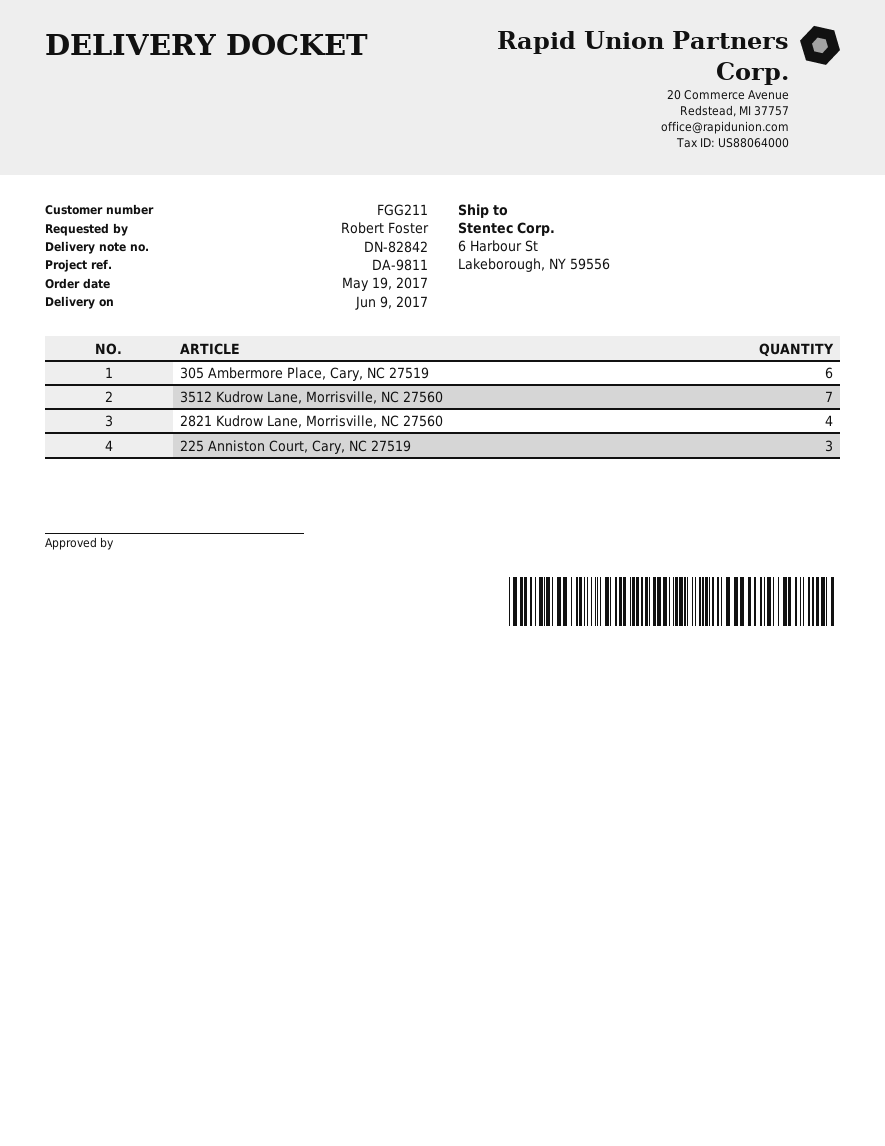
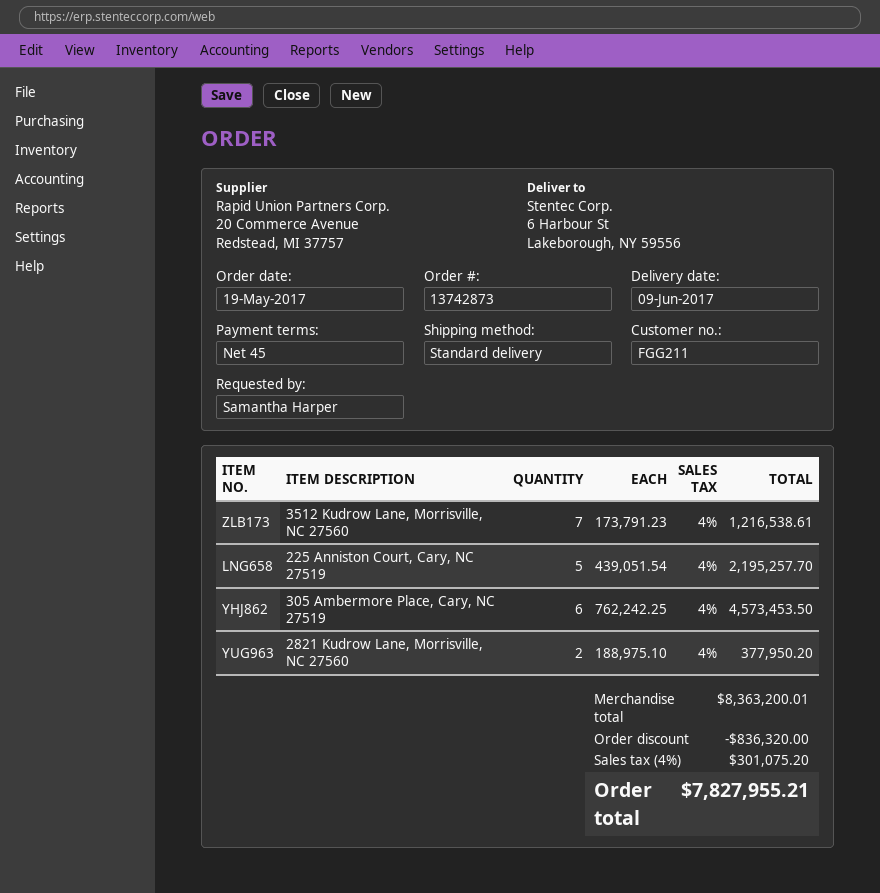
ordered by: Robert Foster -> Samantha Harper
2821 Kudrow Lane, Morrisville, NC 27560: 4 -> 2
225 Anniston Court, Cary, NC 27519: 3 -> 5

